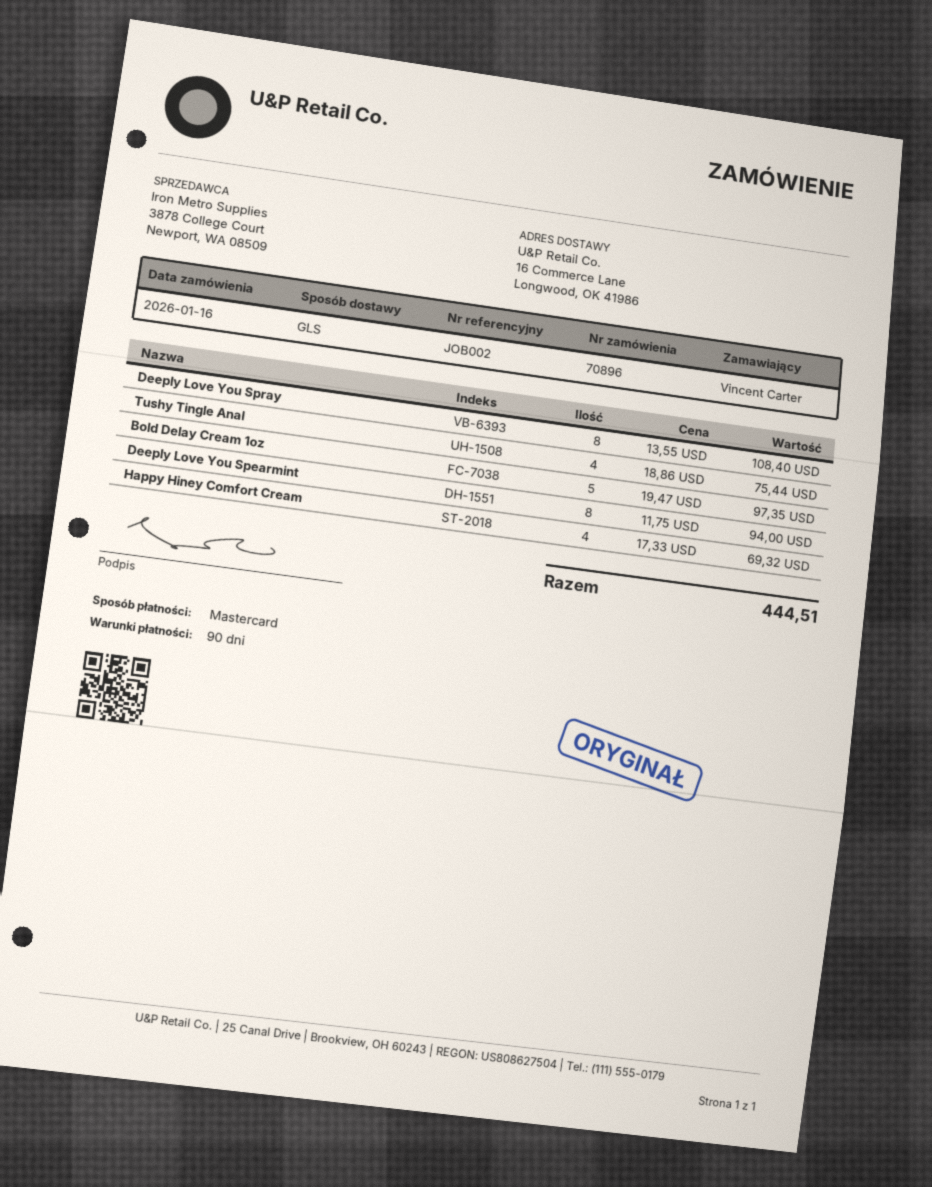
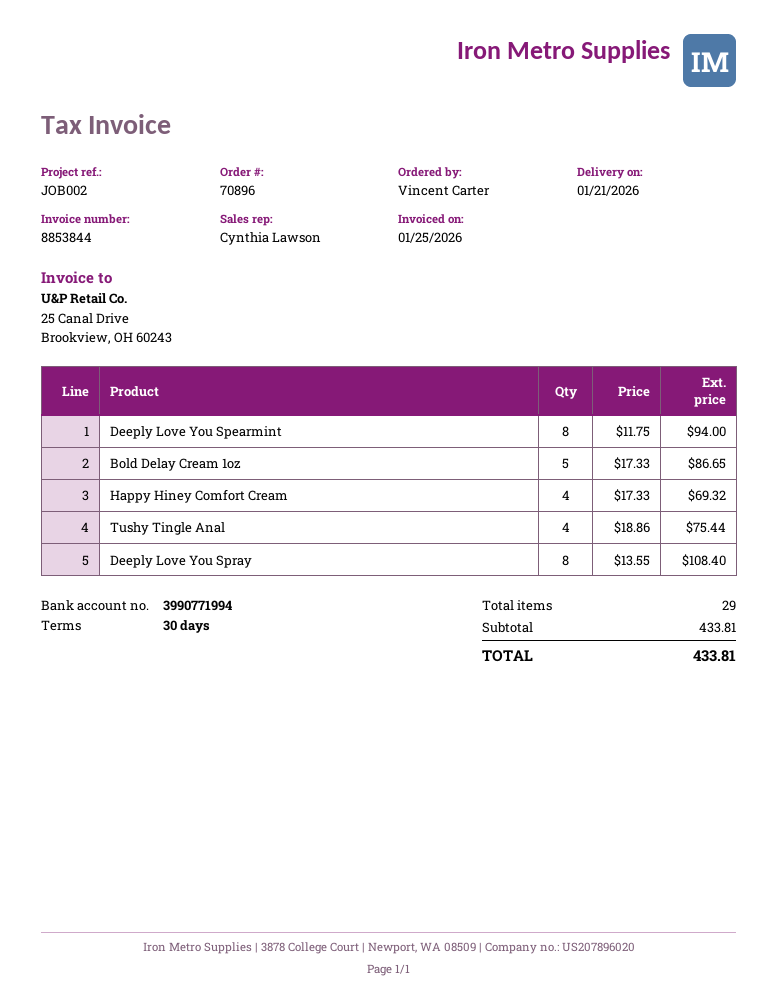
payment terms: 90 days -> 30 days
Bold Delay Cream 1oz: 5 x 19.47 = 97.35 -> 5 x 17.33 = 86.65
total: 444.51 -> 433.81

